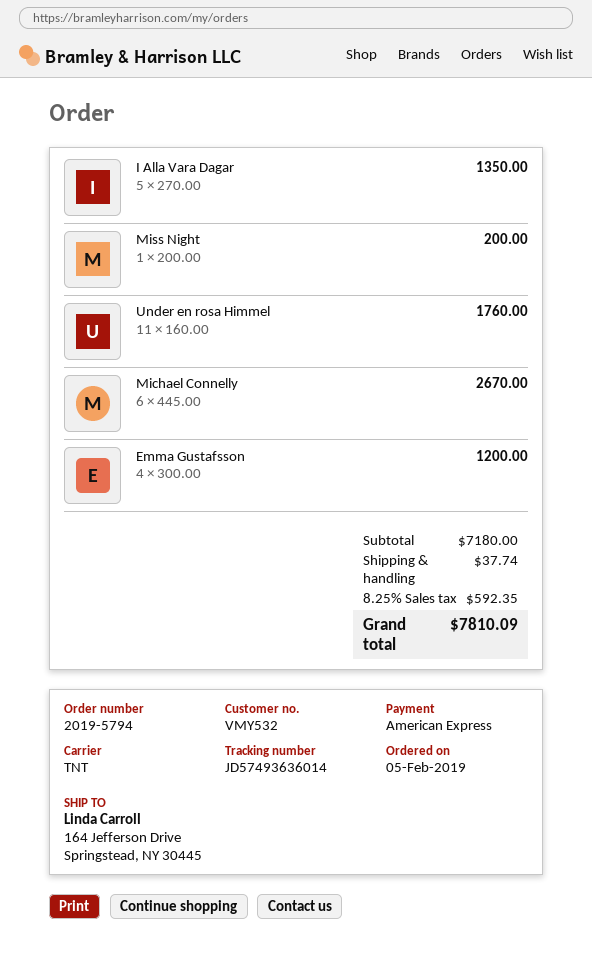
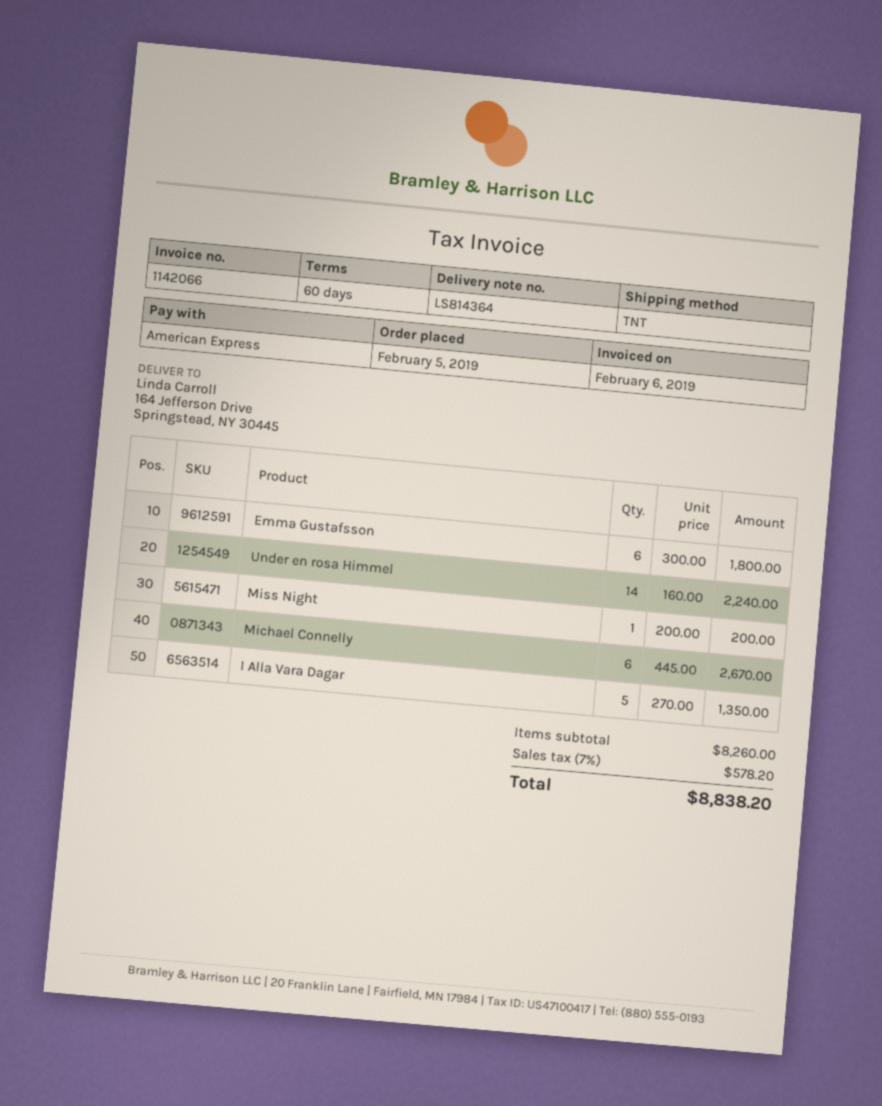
Under en rosa Himmel: 11 x 160.00 = 1760.00 -> 14 x 160.00 = 2240.00
Emma Gustafsson: 4 x 300.00 = 1200.00 -> 6 x 300.00 = 1800.00
subtotal: 7180.00 -> 8260.00
shipping: 37.74 -> none
tax: 8.25% = 592.35 -> 7% = 578.20
total: 7810.09 -> 8838.20

